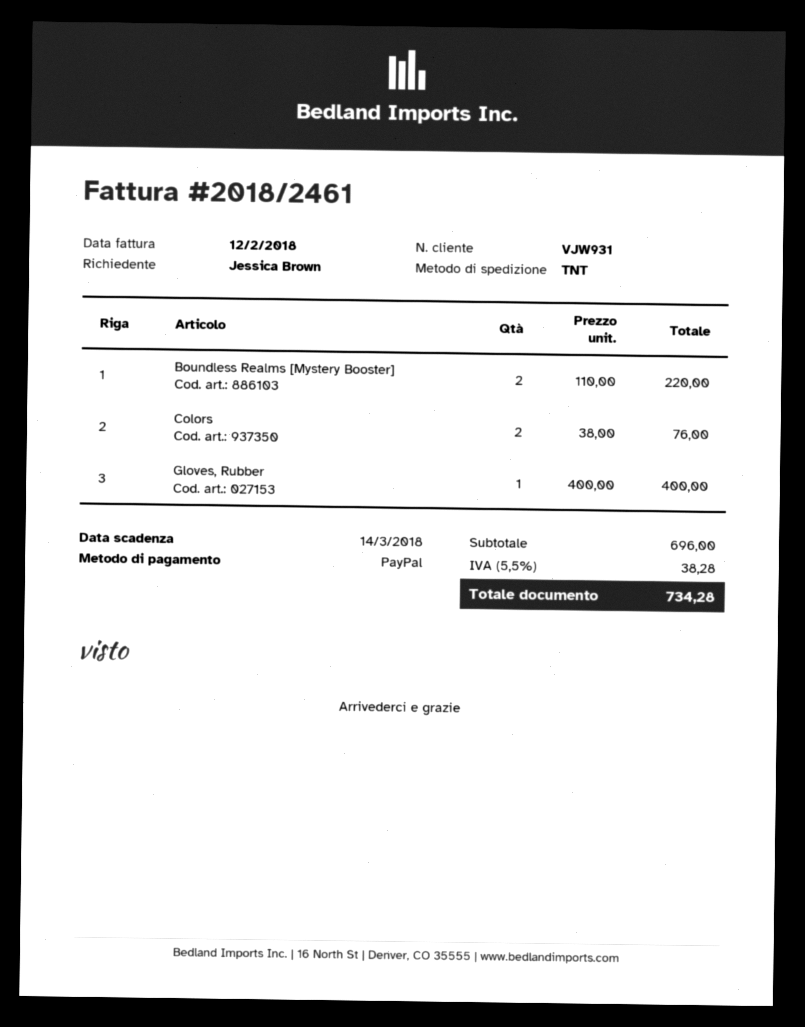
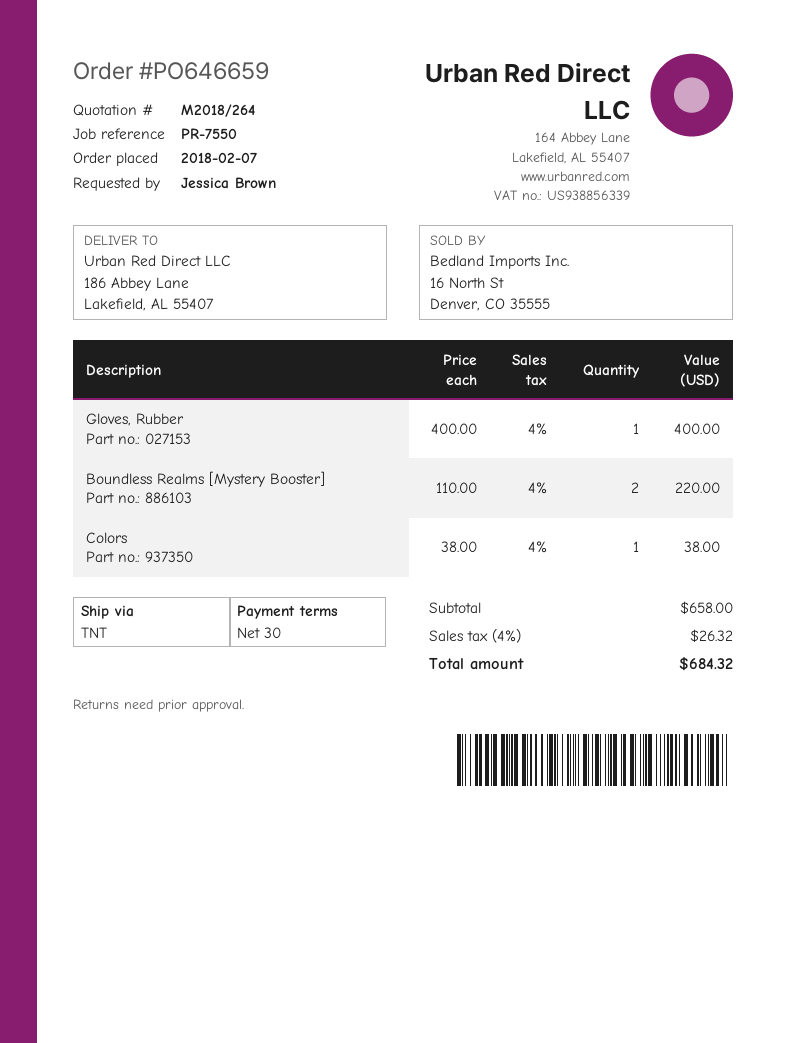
Colors: 2 x 38.00 = 76.00 -> 1 x 38.00 = 38.00
subtotal: 696.00 -> 658.00
tax: 5.5% = 38.28 -> 4% = 26.32
total: 734.28 -> 684.32

